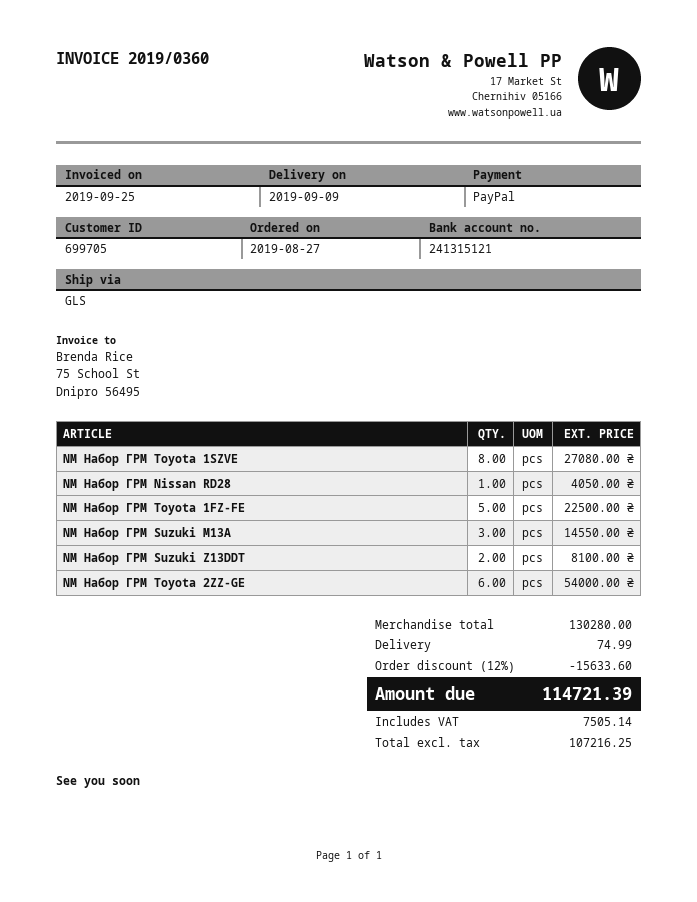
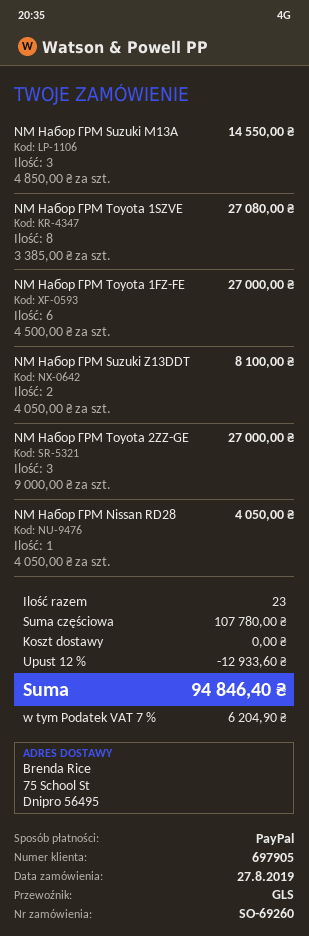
customer number: 699705 -> 697905
NM Набор ГРМ Toyota 1FZ-FE: 5 for 22500.00 -> 6 for 27000.00
NM Набор ГРМ Toyota 2ZZ-GE: 6 for 54000.00 -> 3 for 27000.00
subtotal: 130280.00 -> 107780.00
discount: 12% = 15633.60 -> 12% = 12933.60
shipping: 74.99 -> 0.00
tax: 7505.14 -> 6204.90
total: 114721.39 -> 94846.40

